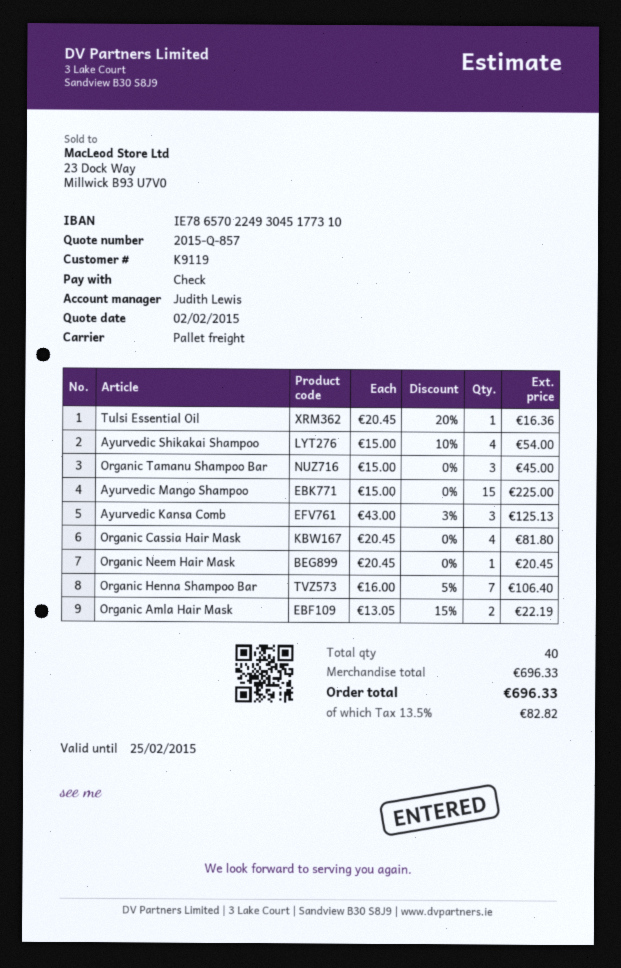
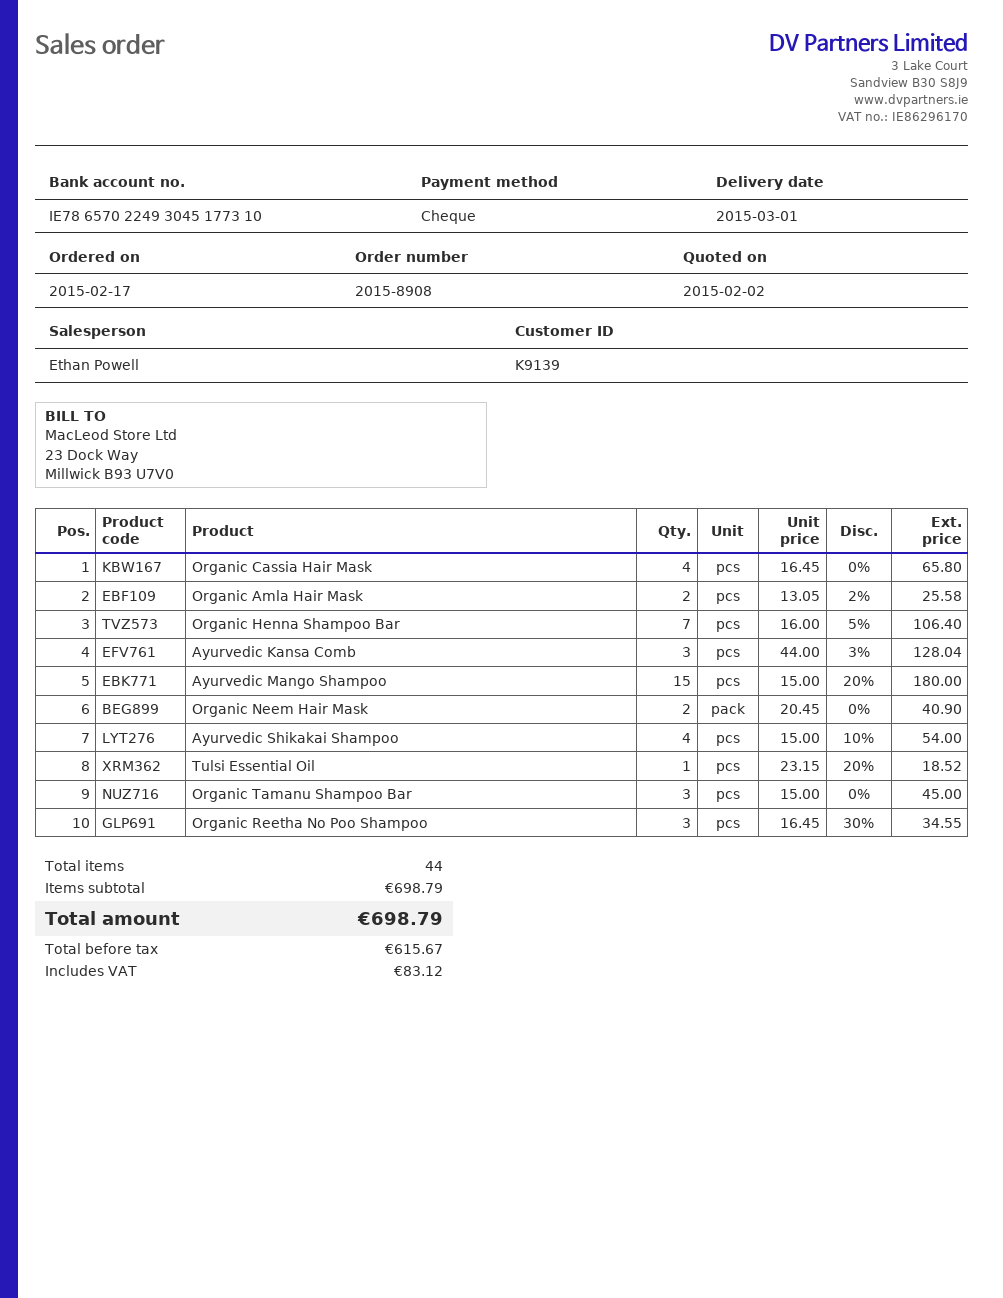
customer number: K9119 -> K9139
sales rep: Judith Lewis -> Ethan Powell
Tulsi Essential Oil: 1 x 20.45 - 20% = 16.36 -> 1 x 23.15 - 20% = 18.52
Ayurvedic Mango Shampoo: 15 x 15.00 = 225.00 -> 15 x 15.00 - 20% = 180.00
Ayurvedic Kansa Comb: 3 x 43.00 - 3% = 125.13 -> 3 x 44.00 - 3% = 128.04
Organic Cassia Hair Mask: 4 x 20.45 = 81.80 -> 4 x 16.45 = 65.80
Organic Neem Hair Mask: 1 x 20.45 = 20.45 -> 2 x 20.45 = 40.90
Organic Amla Hair Mask: 2 x 13.05 - 15% = 22.19 -> 2 x 13.05 - 2% = 25.58
Organic Reetha No Poo Shampoo: none -> 3 x 16.45 - 30% = 34.55
total quantity: 40 -> 44
subtotal: 696.33 -> 698.79
tax: 82.82 -> 83.12
total: 696.33 -> 698.79

